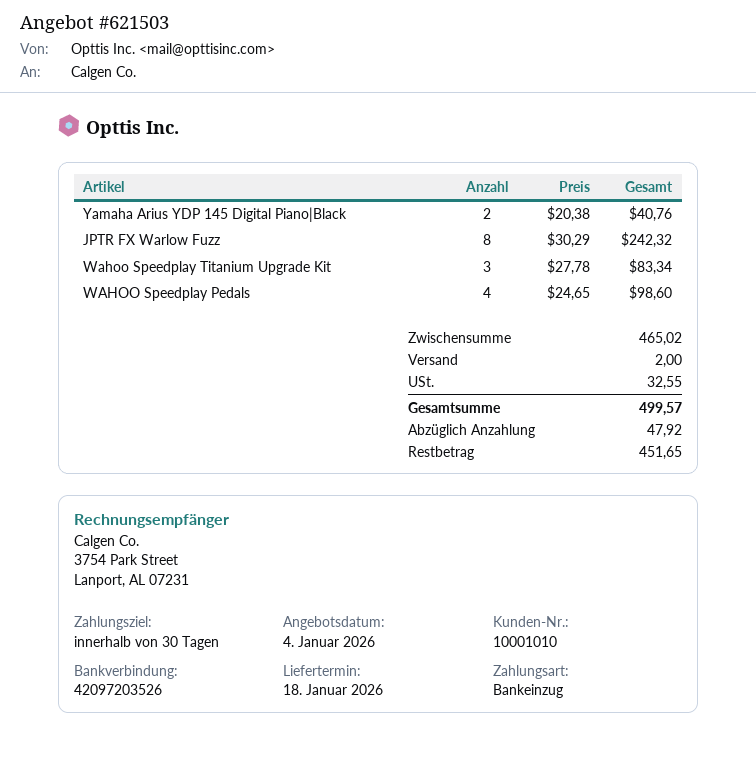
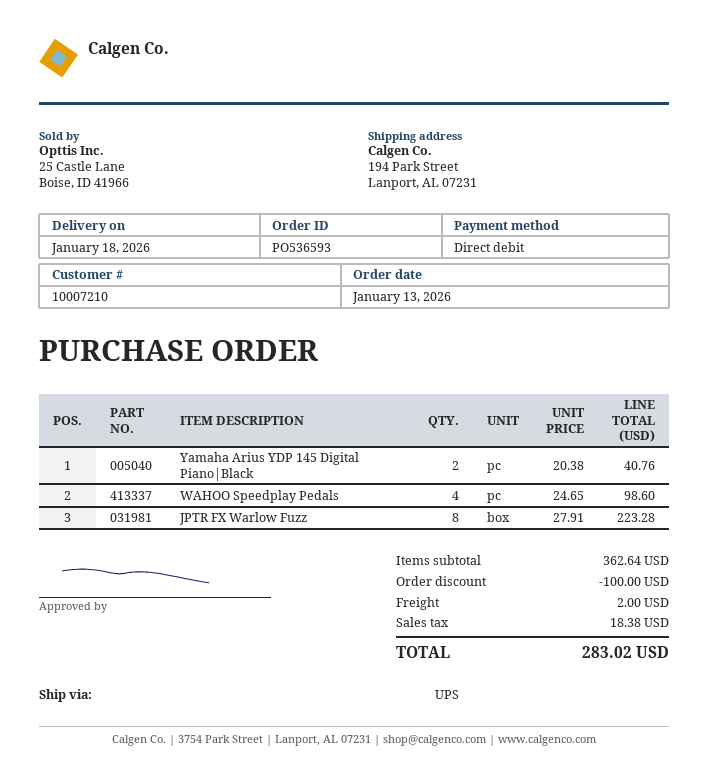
customer number: 10001010 -> 10007210
JPTR FX Warlow Fuzz: 8 x 30.29 = 242.32 -> 8 x 27.91 = 223.28
Wahoo Speedplay Titanium Upgrade Kit: 3 x 27.78 = 83.34 -> none
subtotal: 465.02 -> 362.64
discount: none -> 100.00
tax: 32.55 -> 18.38
total: 499.57 -> 283.02

